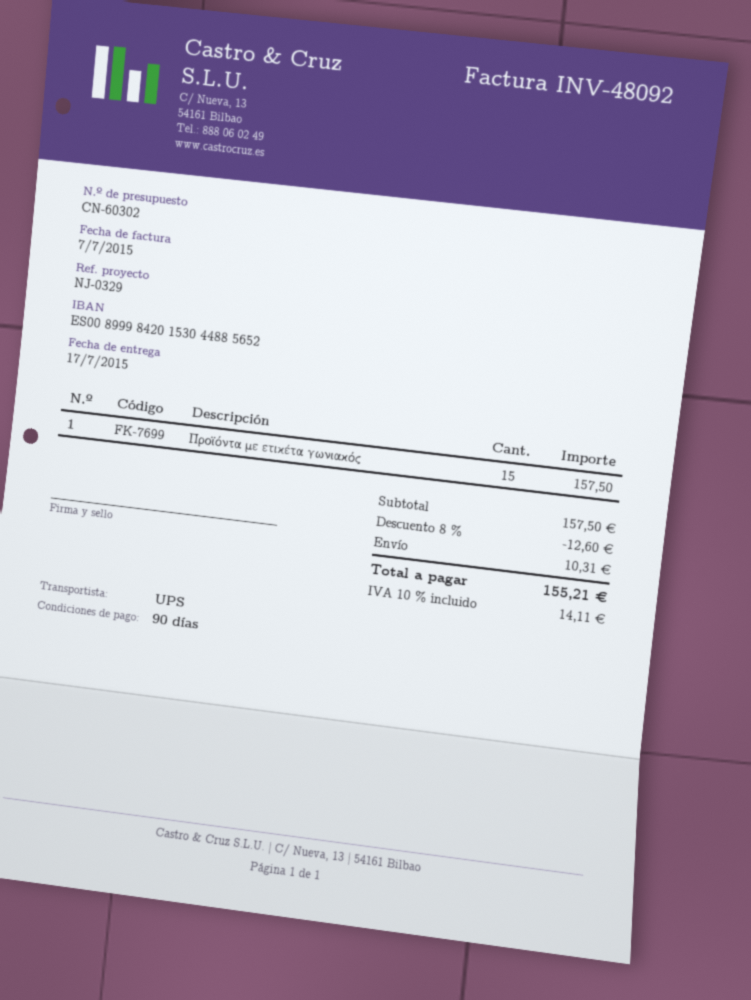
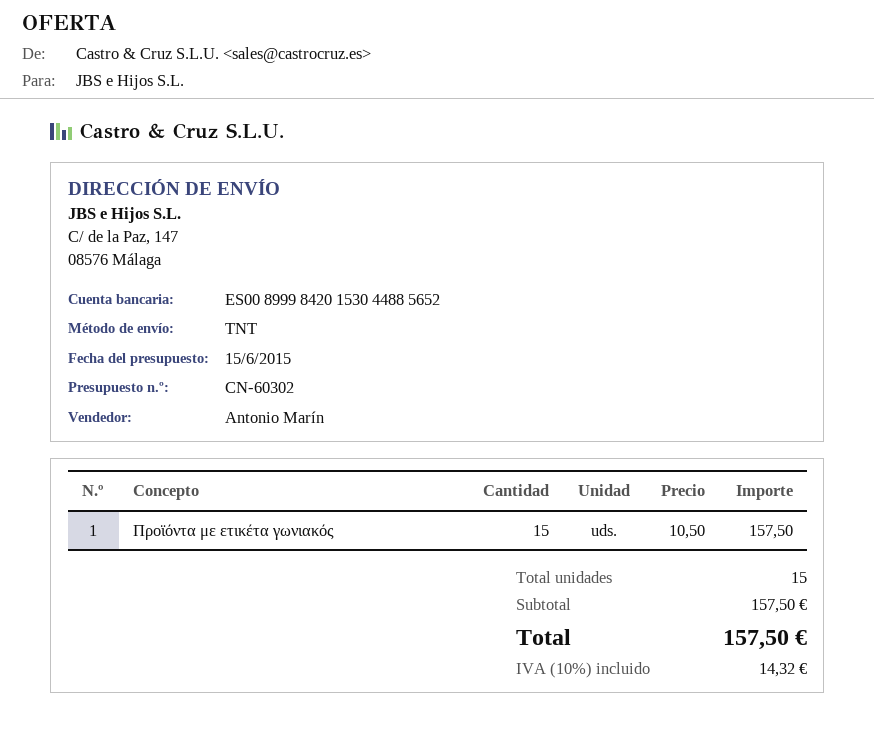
shipping method: UPS -> TNT
discount: 8% = 12.60 -> none
shipping: 10.31 -> none
tax: 10% = 14.11 -> 10% = 14.32
total: 155.21 -> 157.50

